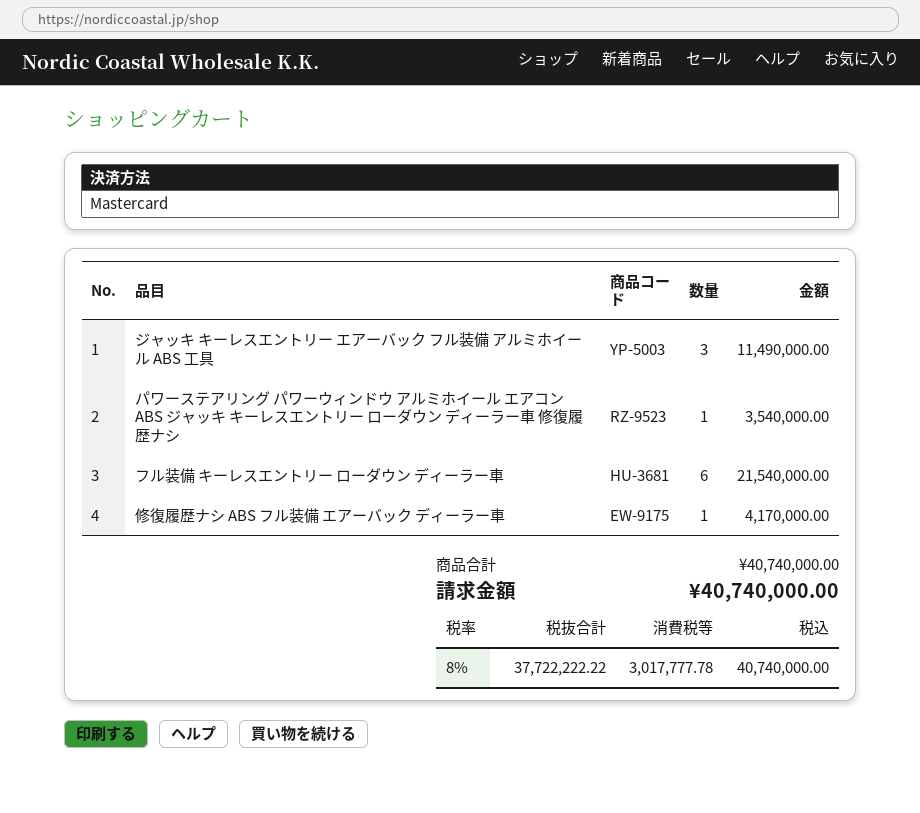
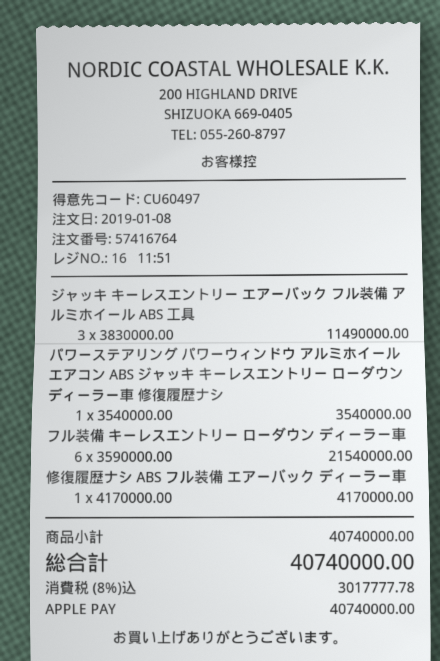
payment method: Mastercard -> Apple Pay

